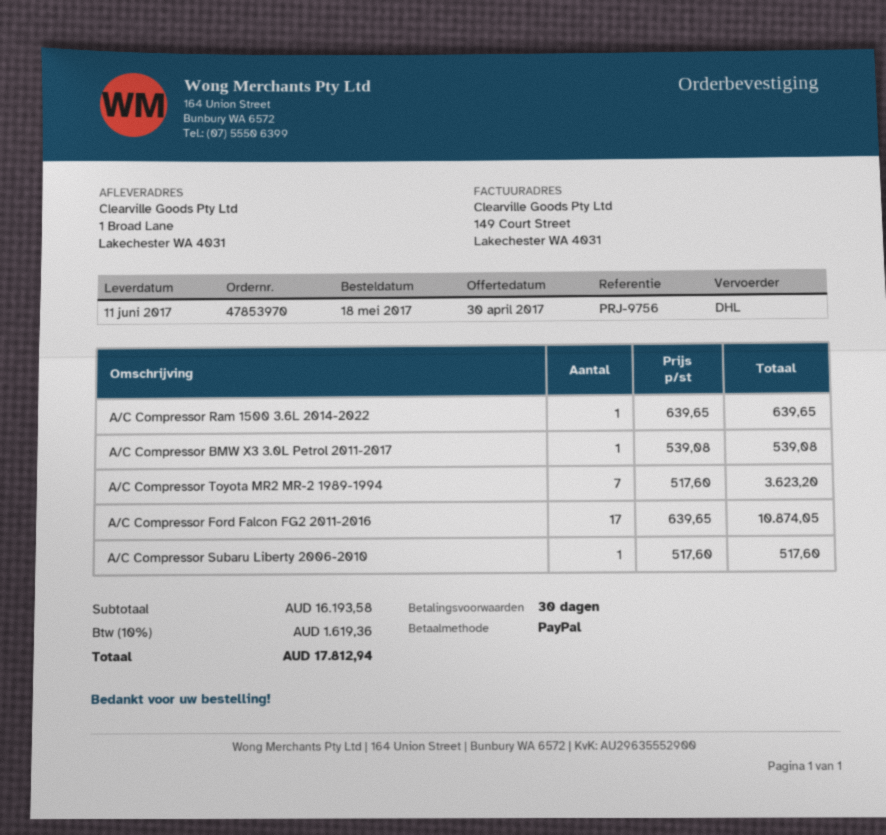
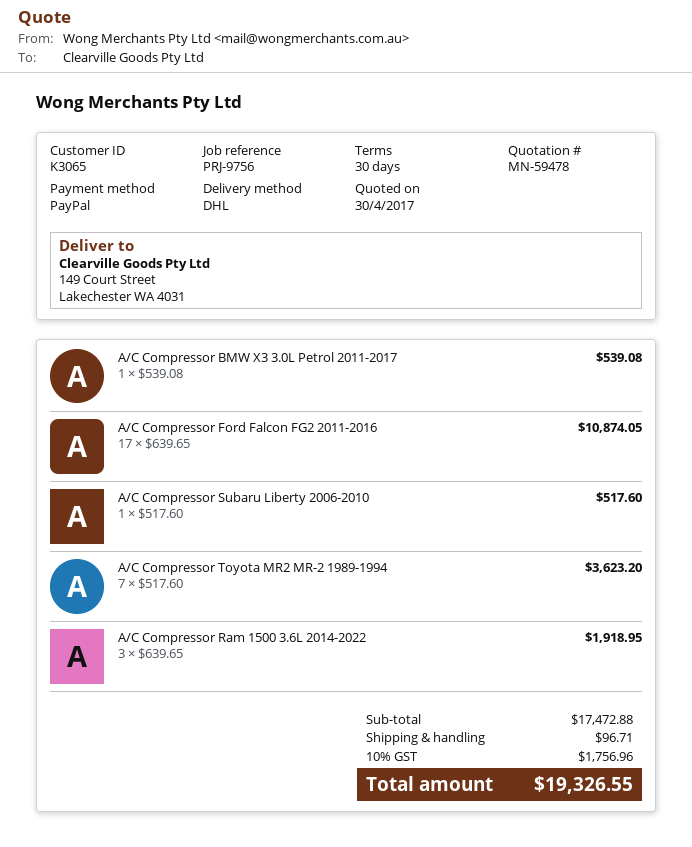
ship to: 1 Broad Lane, Lakechester WA 4031 -> 149 Court Street, Lakechester WA 4031
A/C Compressor Ram 1500 3.6L 2014-2022: 1 x 639.65 = 639.65 -> 3 x 639.65 = 1918.95
subtotal: 16193.58 -> 17472.88
shipping: none -> 96.71
tax: 10% = 1619.36 -> 10% = 1756.96
total: 17812.94 -> 19326.55

